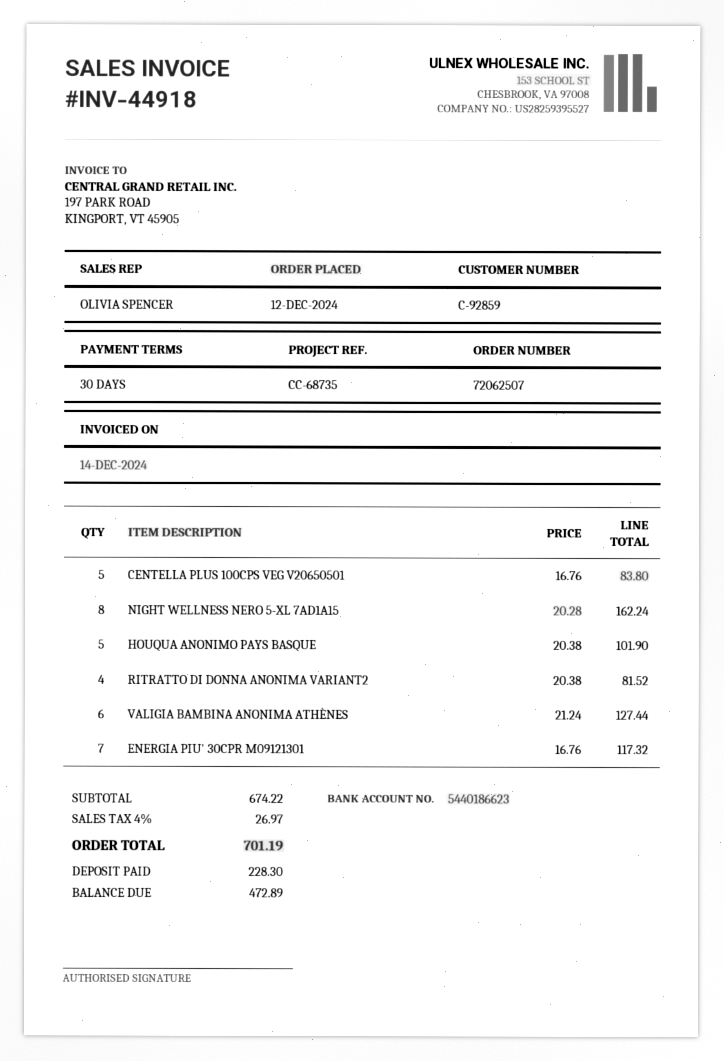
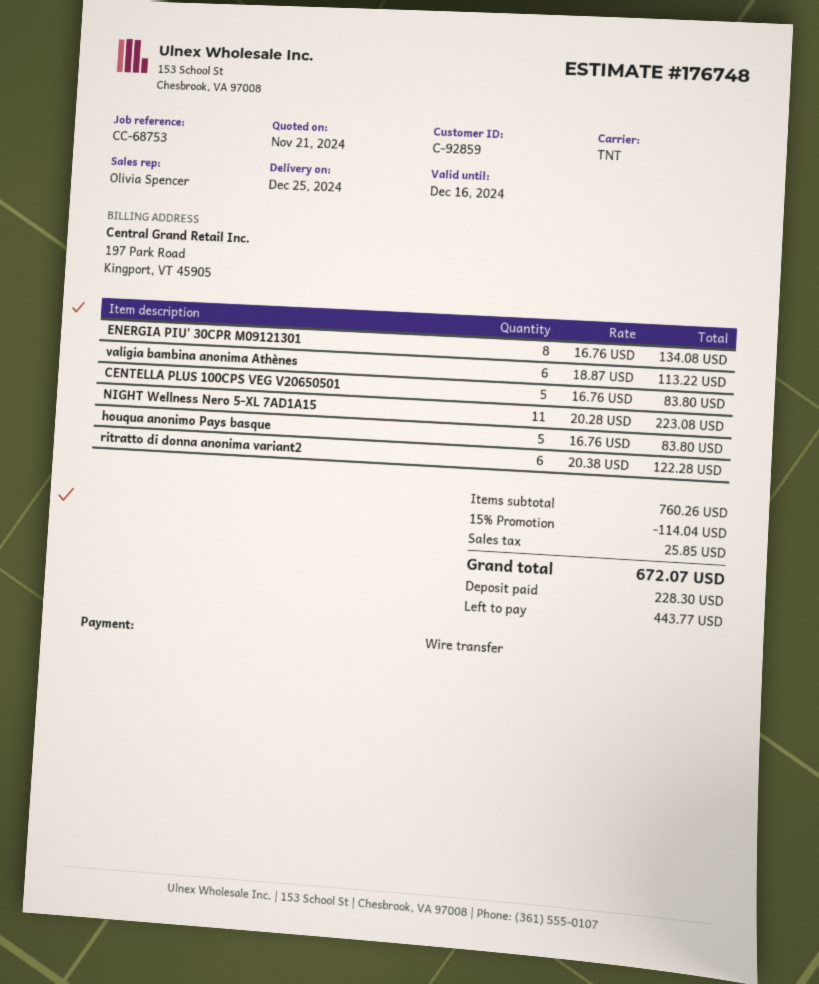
reference: CC-68735 -> CC-68753
NIGHT WELLNESS NERO 5-XL 7AD1A15: 8 x 20.28 = 162.24 -> 11 x 20.28 = 223.08
HOUQUA ANONIMO PAYS BASQUE: 5 x 20.38 = 101.90 -> 5 x 16.76 = 83.80
RITRATTO DI DONNA ANONIMA VARIANT2: 4 x 20.38 = 81.52 -> 6 x 20.38 = 122.28
VALIGIA BAMBINA ANONIMA ATHÈNES: 6 x 21.24 = 127.44 -> 6 x 18.87 = 113.22
ENERGIA PIU' 30CPR M09121301: 7 x 16.76 = 117.32 -> 8 x 16.76 = 134.08
subtotal: 674.22 -> 760.26
discount: none -> 15% = 114.04
tax: 26.97 -> 25.85
total: 701.19 -> 672.07
balance: 472.89 -> 443.77

